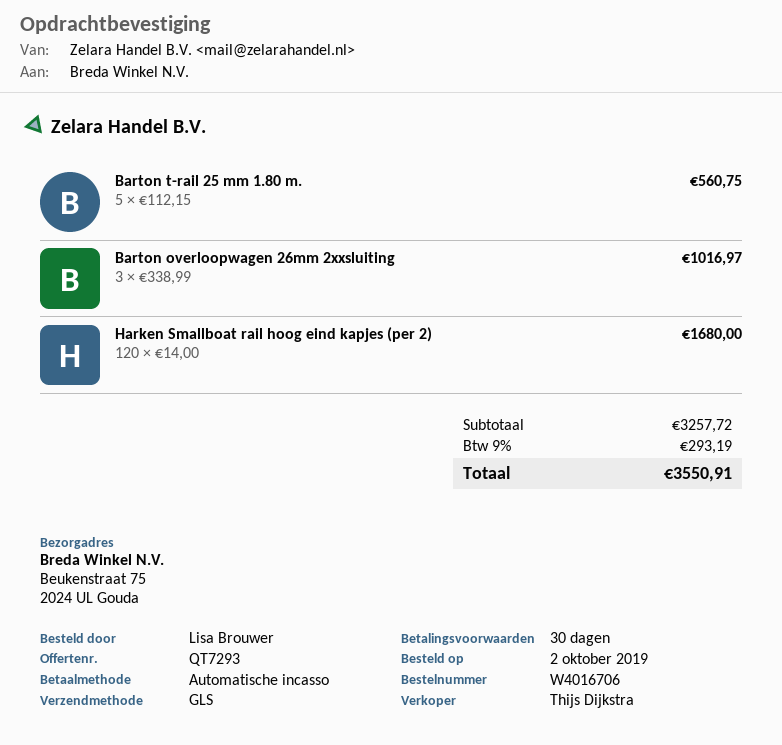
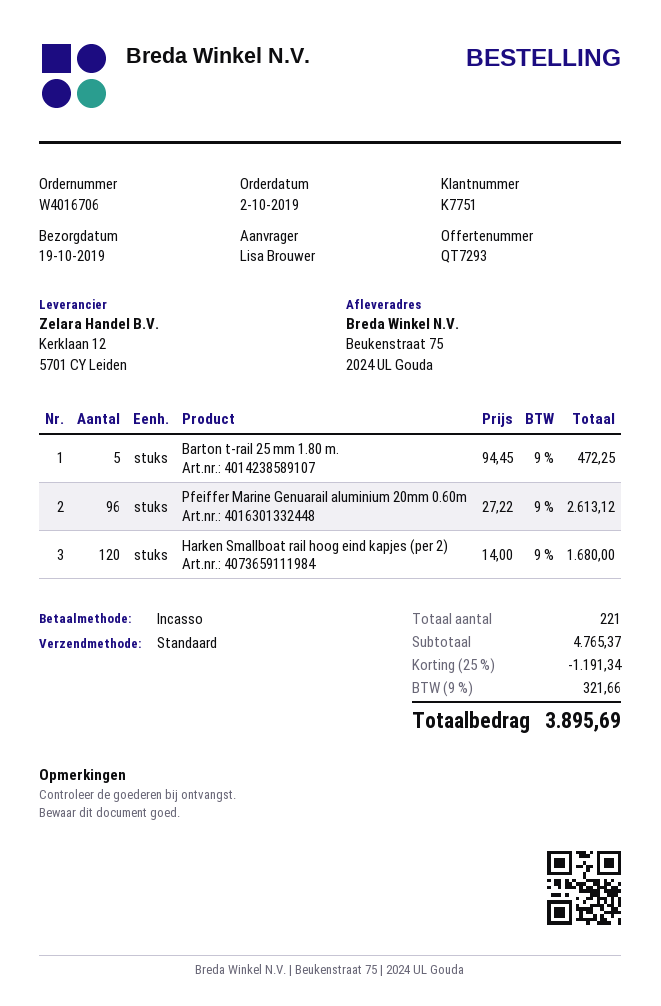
shipping method: GLS -> standard
Barton t-rail 25 mm 1.80 m.: 5 x 112.15 = 560.75 -> 5 x 94.45 = 472.25
Barton overloopwagen 26mm 2xxsluiting: 3 x 338.99 = 1016.97 -> none
Pfeiffer Marine Genuarail aluminium 20mm 0.60m: none -> 96 x 27.22 = 2613.12
subtotal: 3257.72 -> 4765.37
discount: none -> 25% = 1191.34
tax: 9% = 293.19 -> 9% = 321.66
total: 3550.91 -> 3895.69

